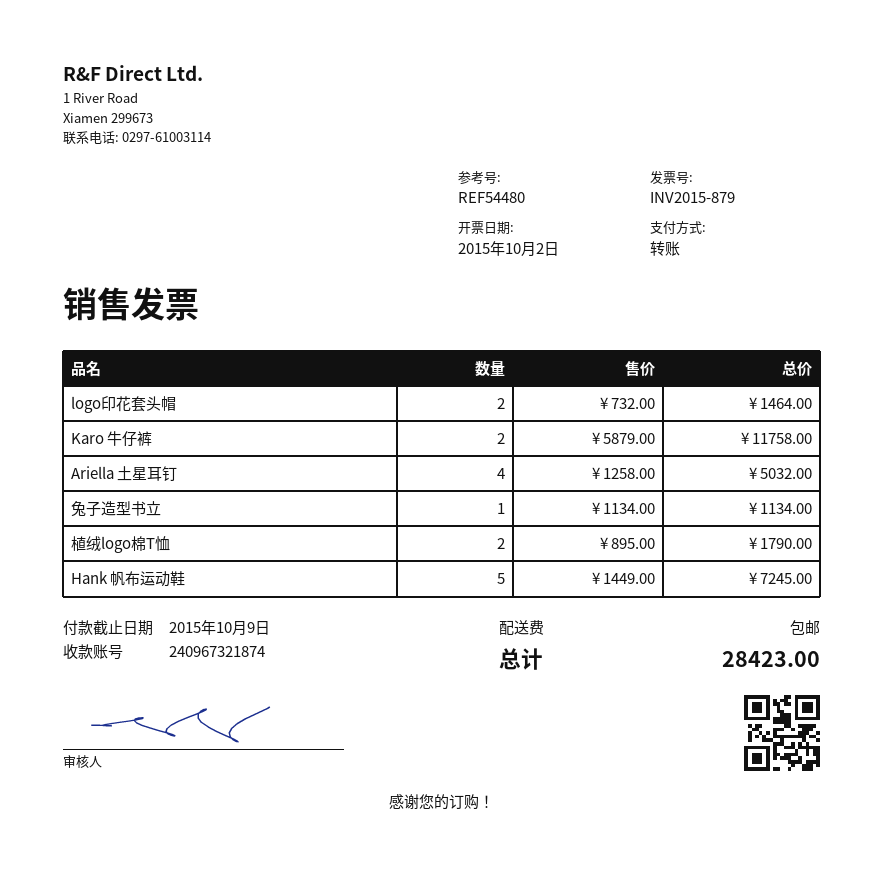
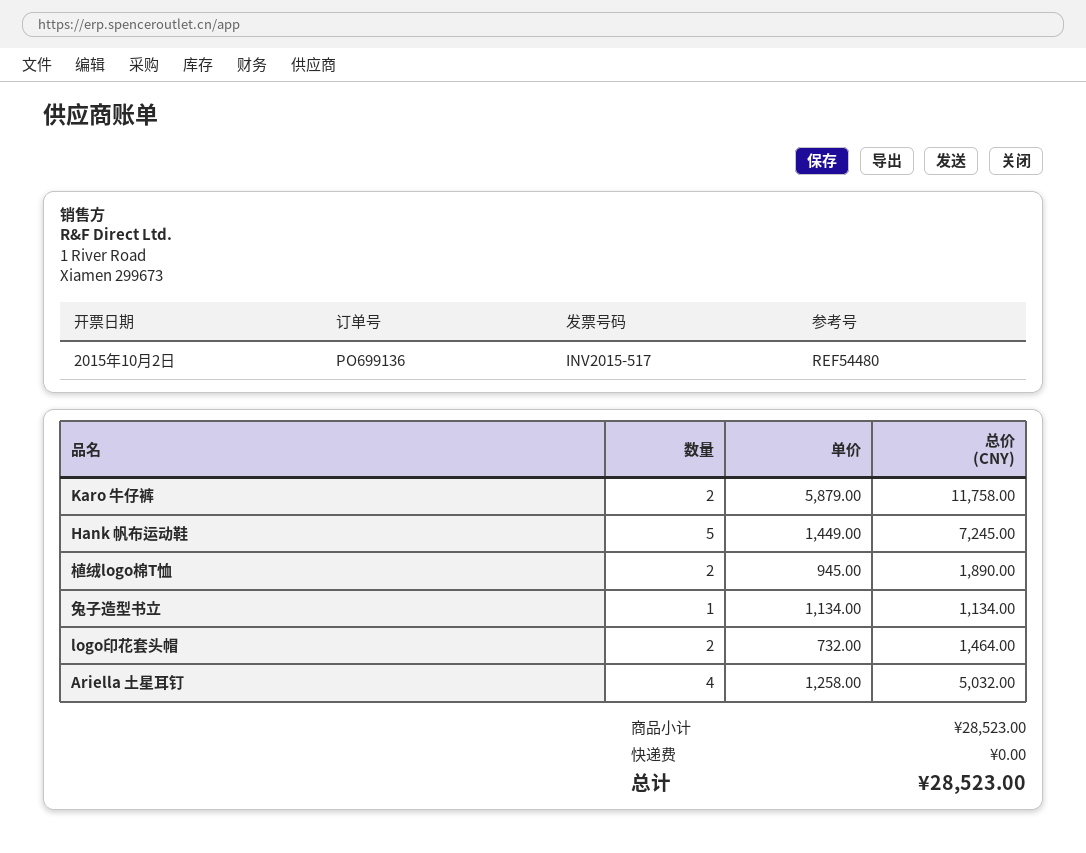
invoice number: INV2015-879 -> INV2015-517
植绒logo棉T恤: 2 x 895.00 = 1790.00 -> 2 x 945.00 = 1890.00
total: 28423.00 -> 28523.00

